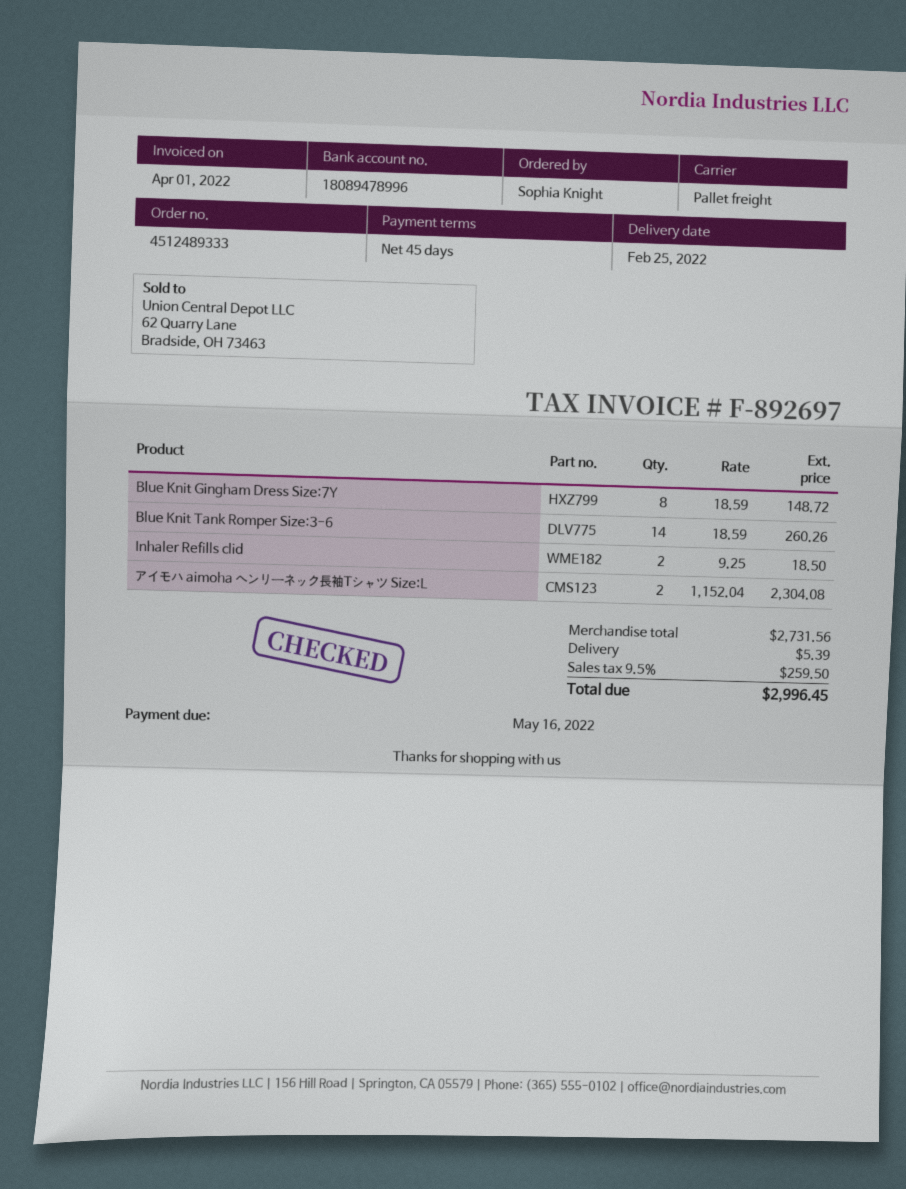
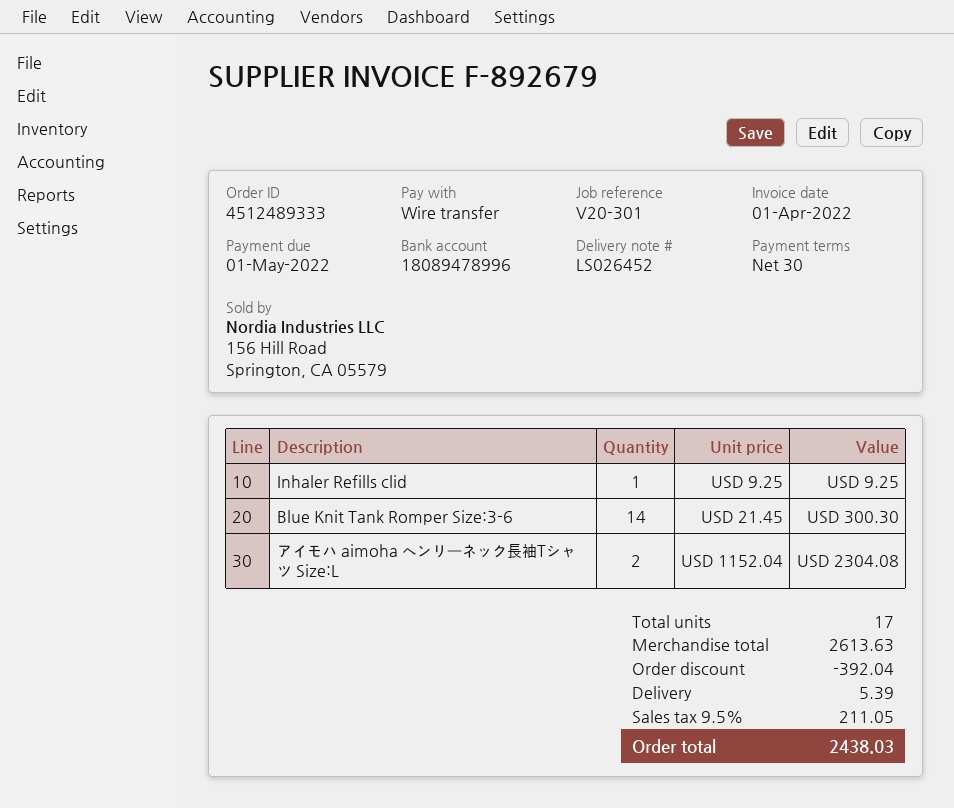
invoice number: F-892697 -> F-892679
payment terms: 45 days -> 30 days
due date: 2022-05-16 -> 2022-05-01
Blue Knit Gingham Dress Size:7Y: 8 x 18.59 = 148.72 -> none
Blue Knit Tank Romper Size:3-6: 14 x 18.59 = 260.26 -> 14 x 21.45 = 300.30
Inhaler Refills clid: 2 x 9.25 = 18.50 -> 1 x 9.25 = 9.25
subtotal: 2731.56 -> 2613.63
discount: none -> 392.04
tax: 9.5% = 259.50 -> 9.5% = 211.05
total: 2996.45 -> 2438.03

